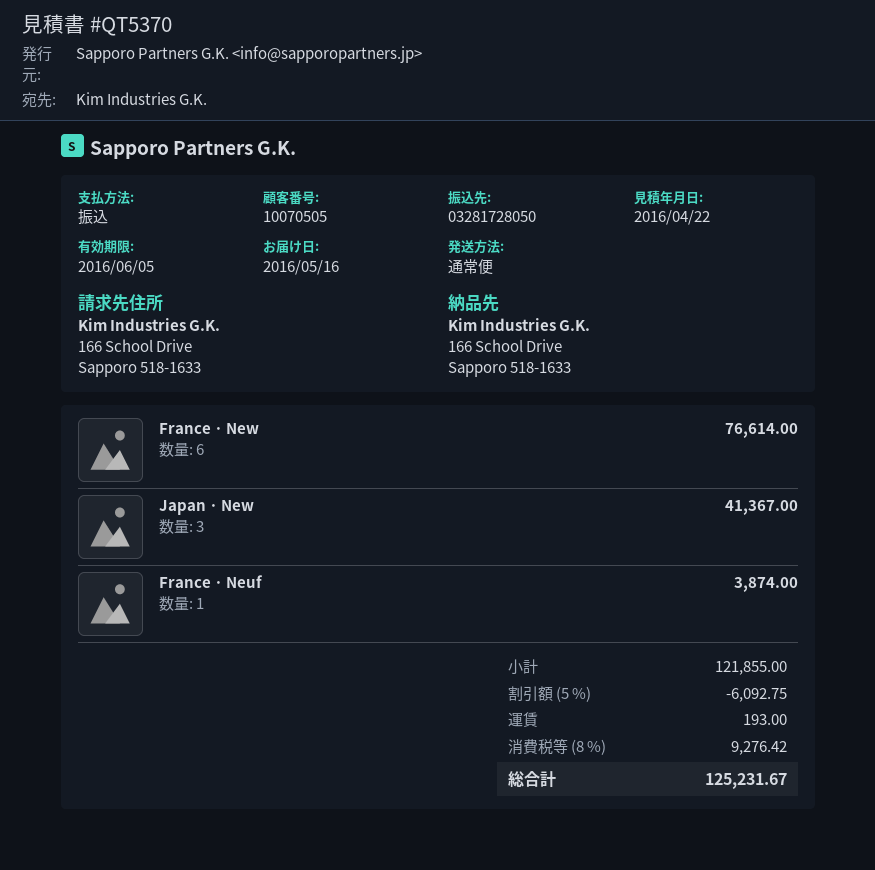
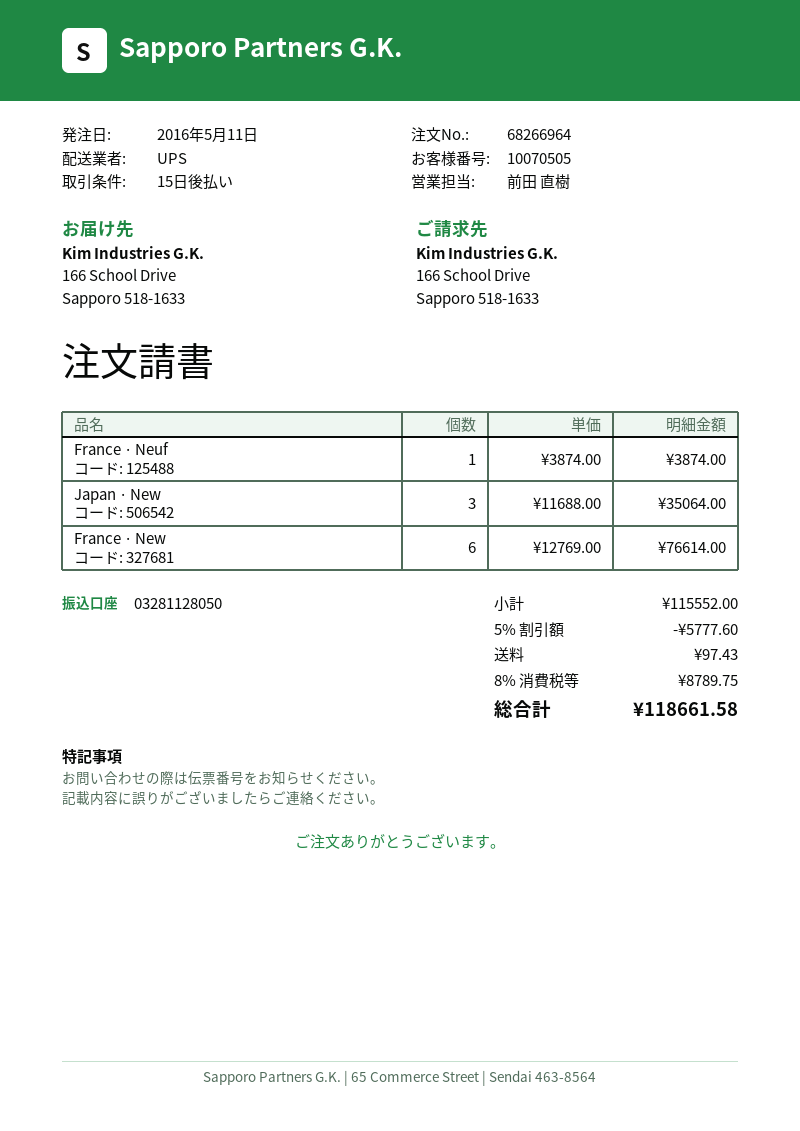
bank account: 03281728050 -> 03281128050
shipping method: standard -> UPS
Japan · New: 3 for 41367.00 -> 3 for 35064.00
subtotal: 121855.00 -> 115552.00
discount: 5% = 6092.75 -> 5% = 5777.60
shipping: 193.00 -> 97.43
tax: 8% = 9276.42 -> 8% = 8789.75
total: 125231.67 -> 118661.58

